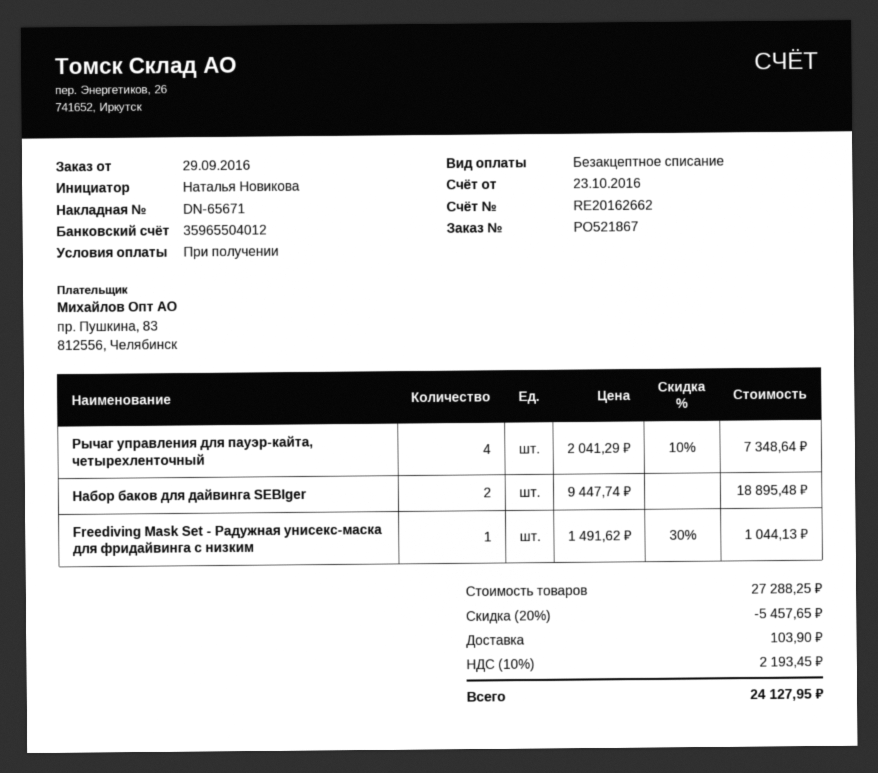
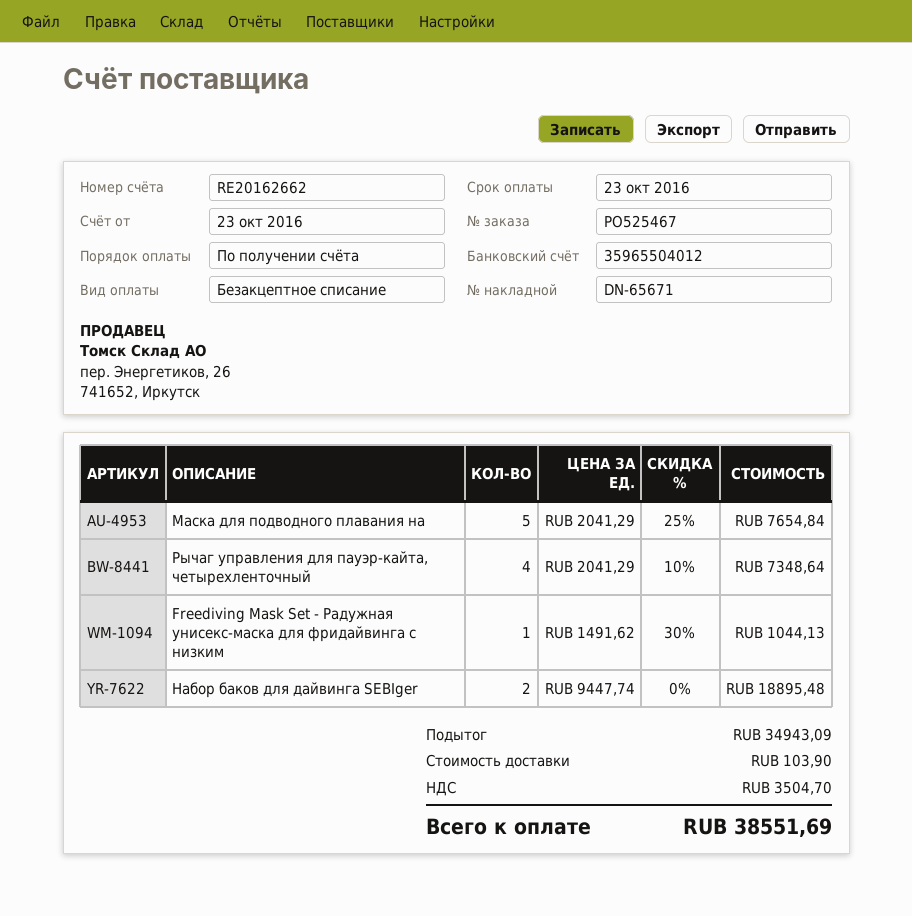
order number: PO521867 -> PO525467
Маска для подводного плавания на: none -> 5 x 2041.29 - 25% = 7654.84
subtotal: 27288.25 -> 34943.09
discount: 20% = 5457.65 -> none
tax: 2193.45 -> 3504.70
total: 24127.95 -> 38551.69

